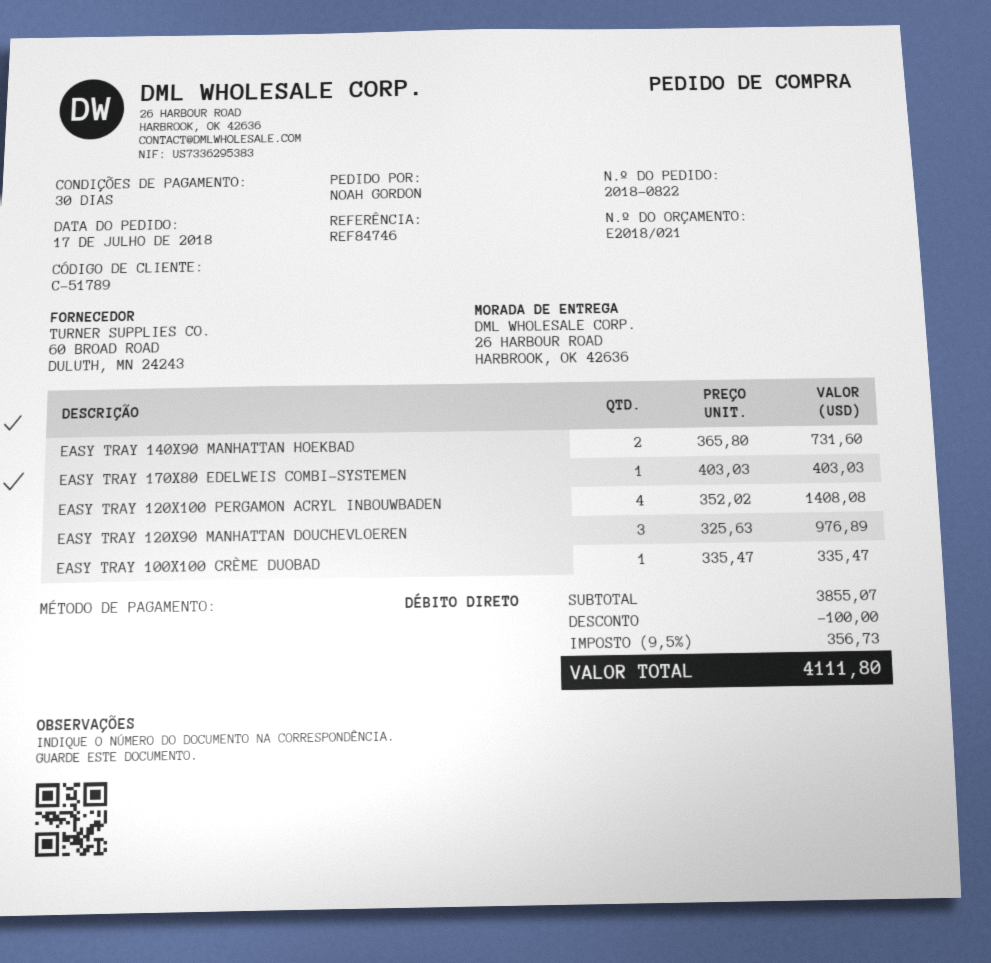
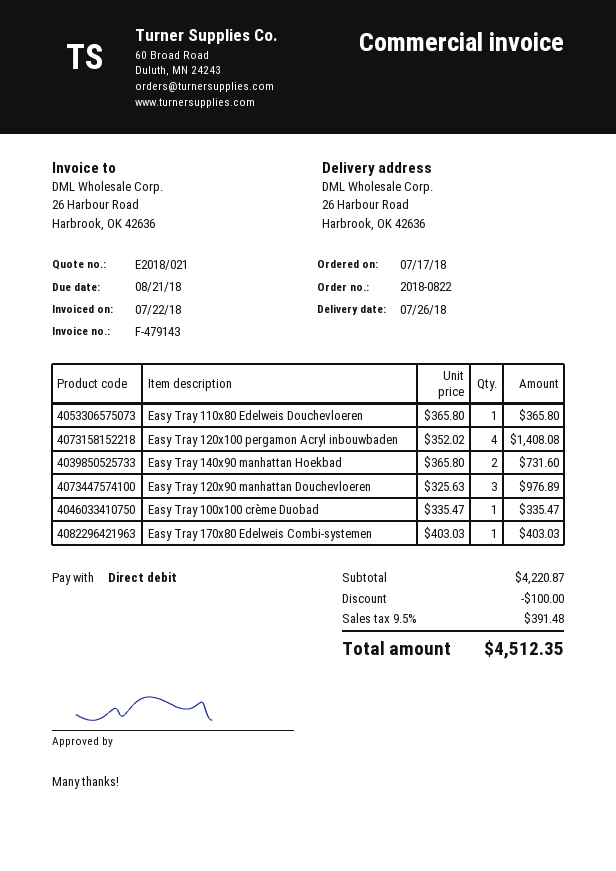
Easy Tray 110x80 Edelweis Douchevloeren: none -> 1 x 365.80 = 365.80
subtotal: 3855.07 -> 4220.87
tax: 9.5% = 356.73 -> 9.5% = 391.48
total: 4111.80 -> 4512.35

